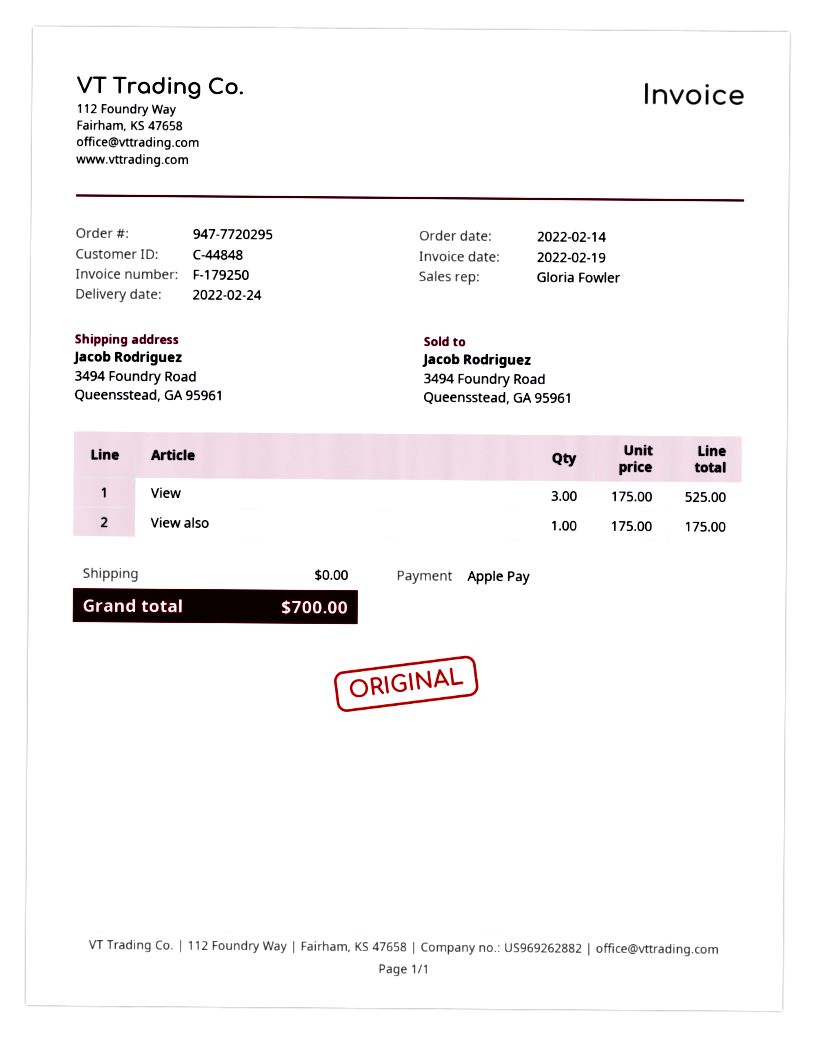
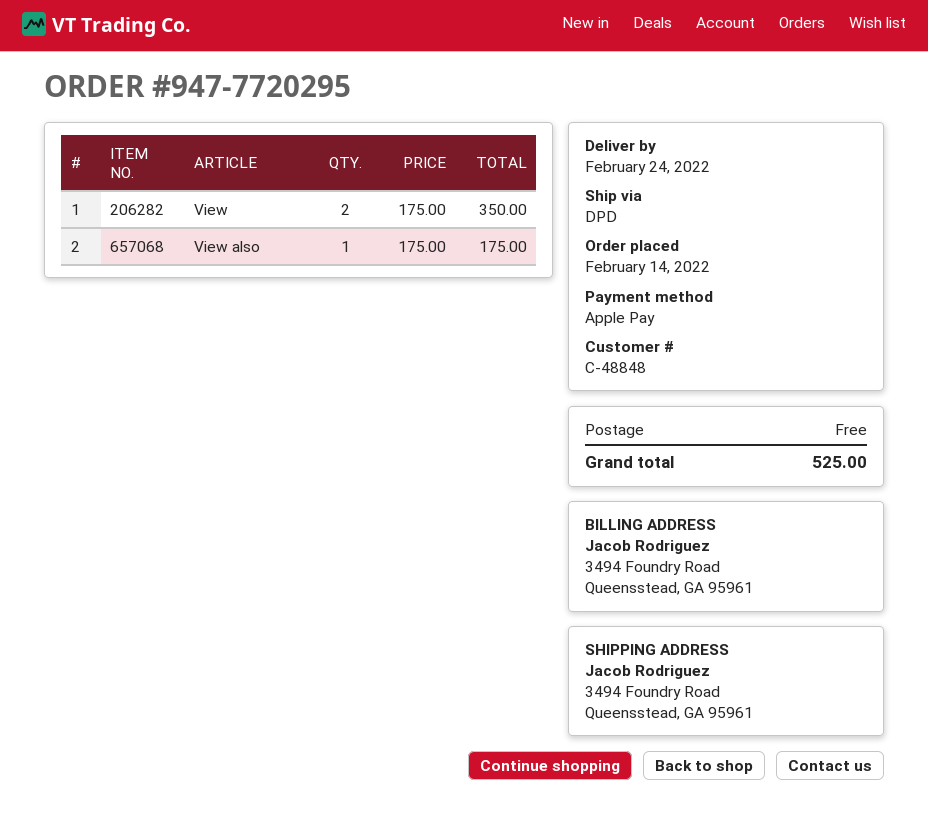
customer number: C-44848 -> C-48848
View: 3 x 175.00 = 525.00 -> 2 x 175.00 = 350.00
total: 700.00 -> 525.00

